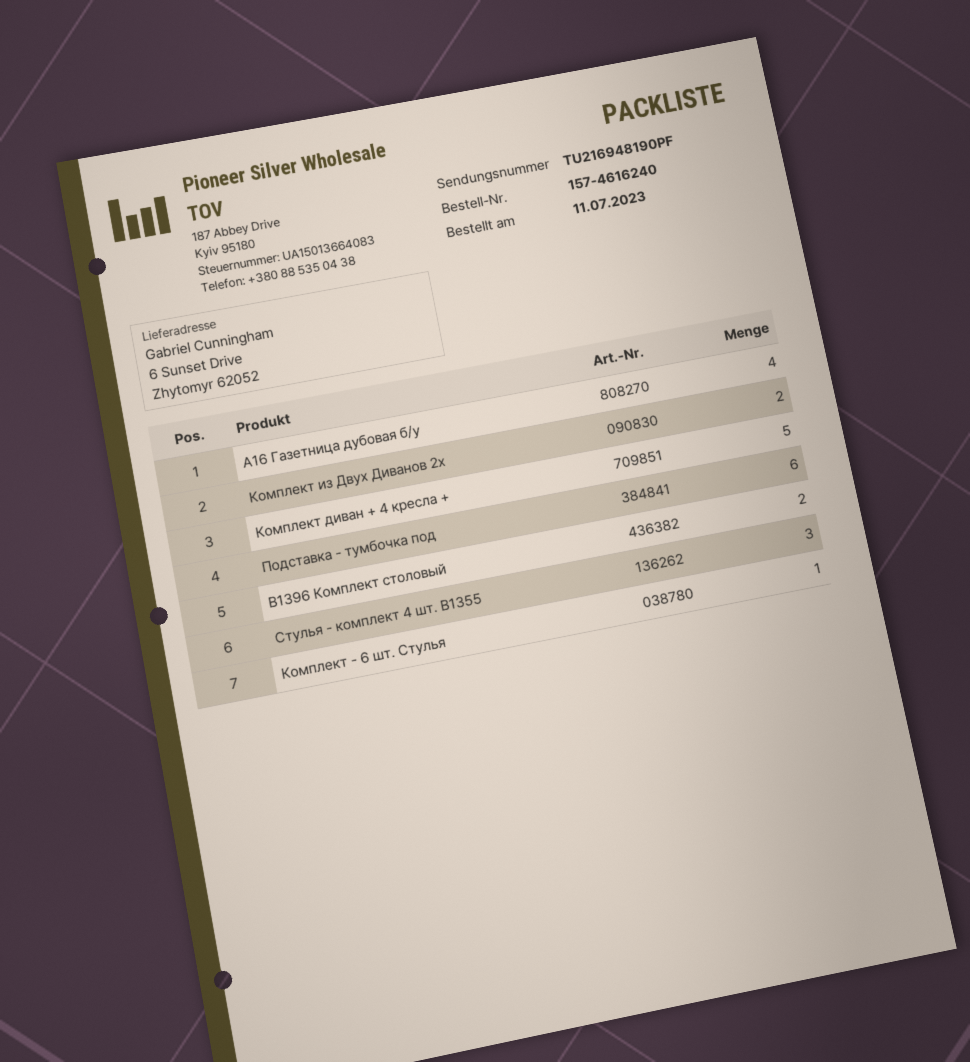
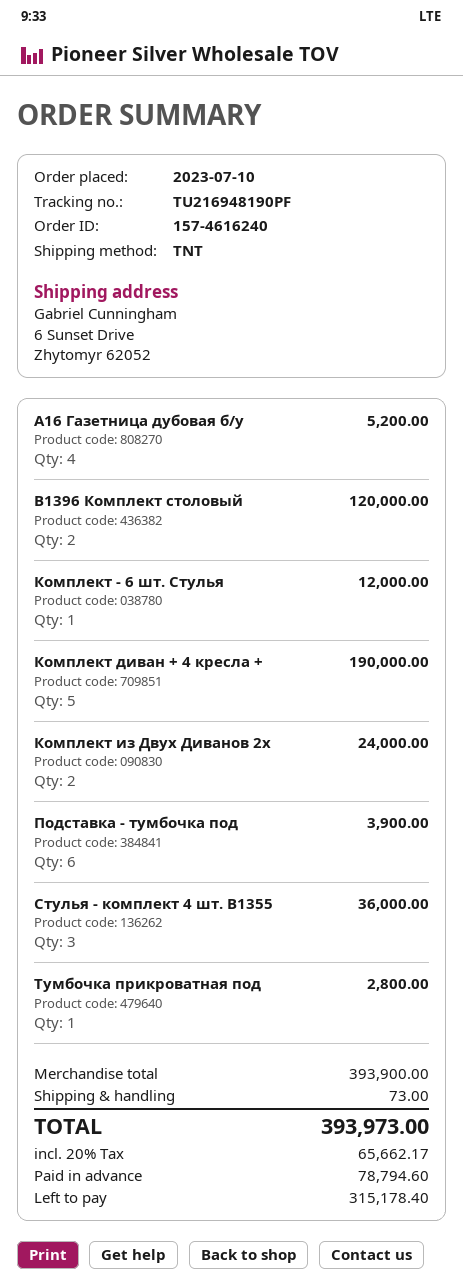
order date: 2023-07-11 -> 2023-07-10
Тумбочка прикроватная под: none -> 1

